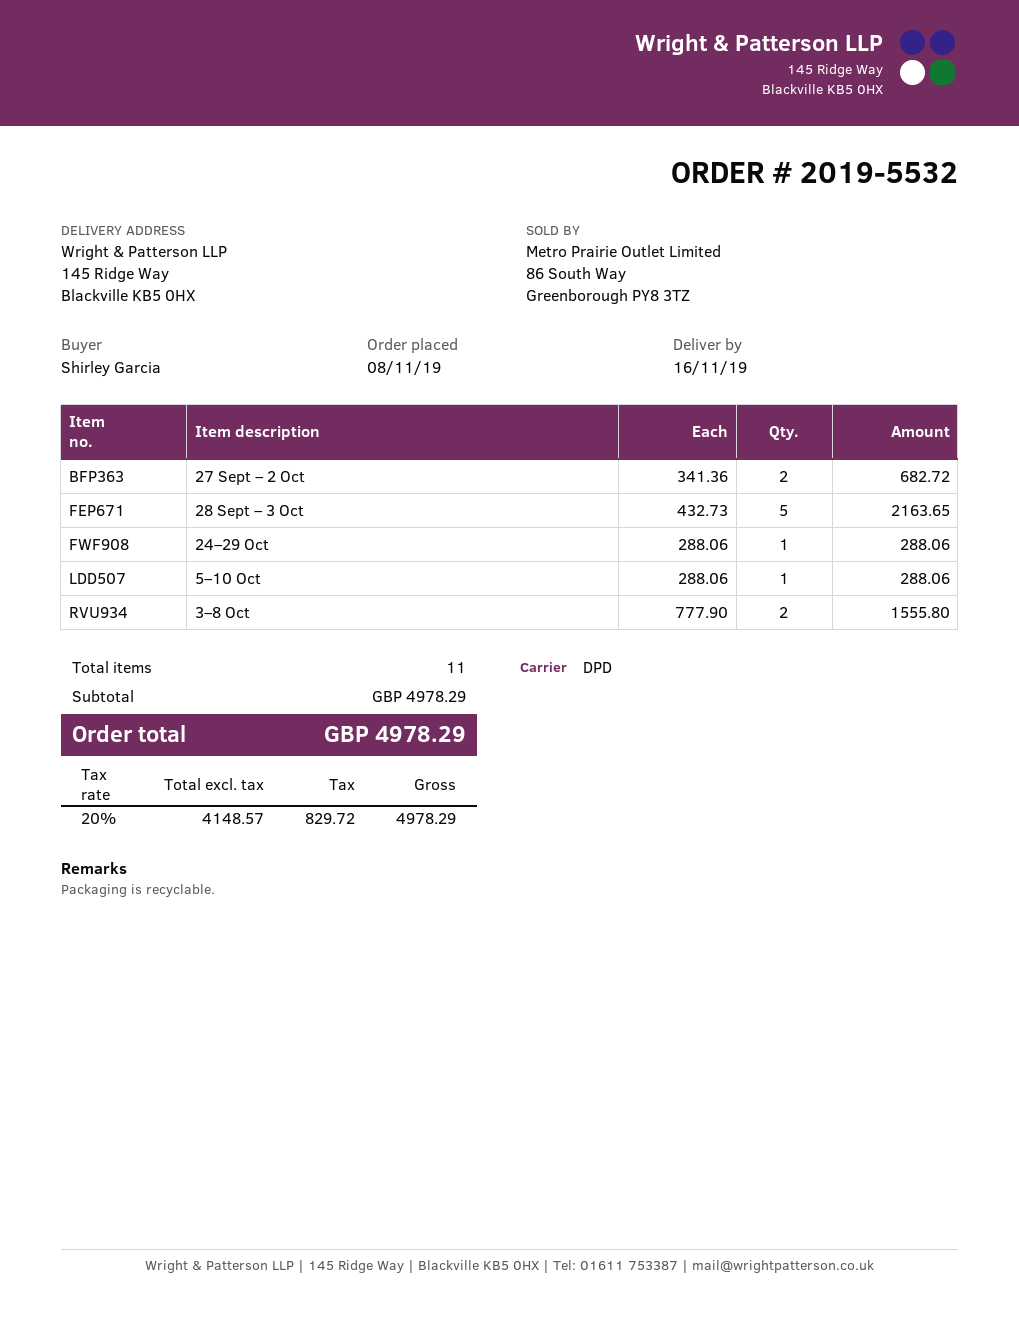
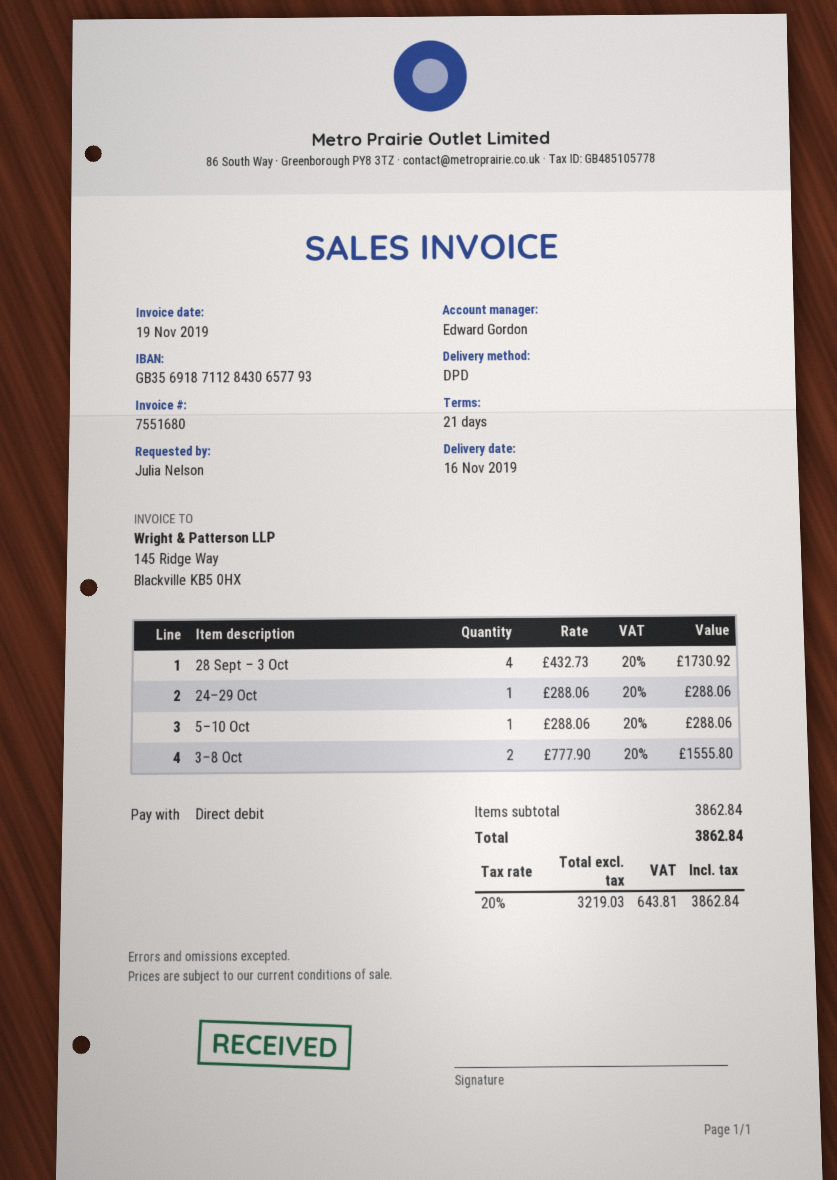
ordered by: Shirley Garcia -> Julia Nelson
27 Sept – 2 Oct: 2 x 341.36 = 682.72 -> none
28 Sept – 3 Oct: 5 x 432.73 = 2163.65 -> 4 x 432.73 = 1730.92
subtotal: 4978.29 -> 3862.84
net: 4148.57 -> 3219.03
tax: 20% = 829.72 -> 20% = 643.81
total: 4978.29 -> 3862.84

